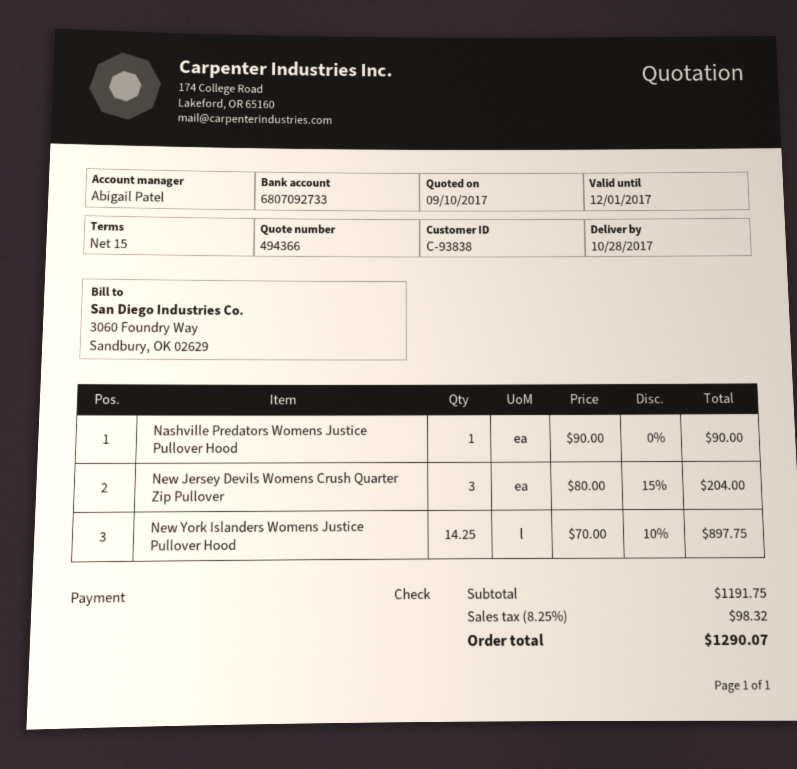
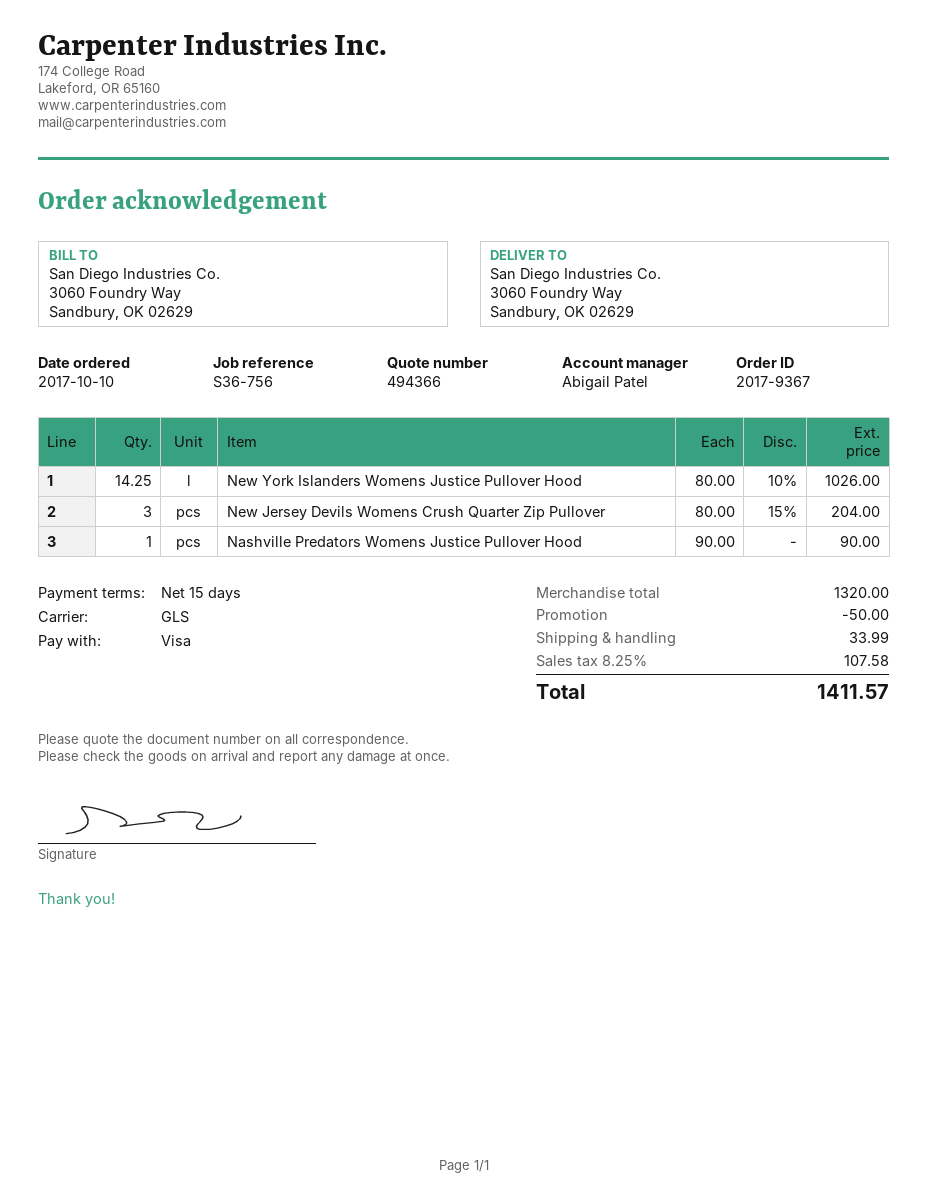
payment method: cheque -> Visa
New York Islanders Womens Justice Pullover Hood: 14.25 x 70.00 - 10% = 897.75 -> 14.25 x 80.00 - 10% = 1026.00
subtotal: 1191.75 -> 1320.00
discount: none -> 50.00
shipping: none -> 33.99
tax: 8.25% = 98.32 -> 8.25% = 107.58
total: 1290.07 -> 1411.57

